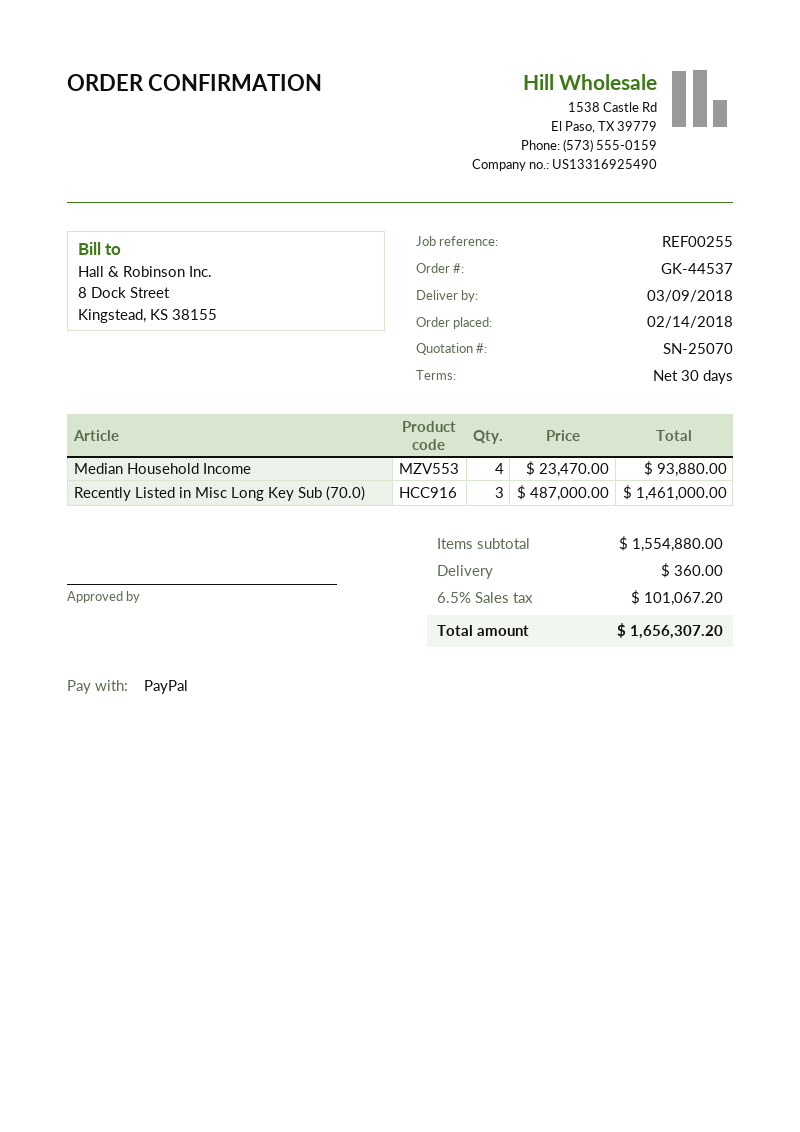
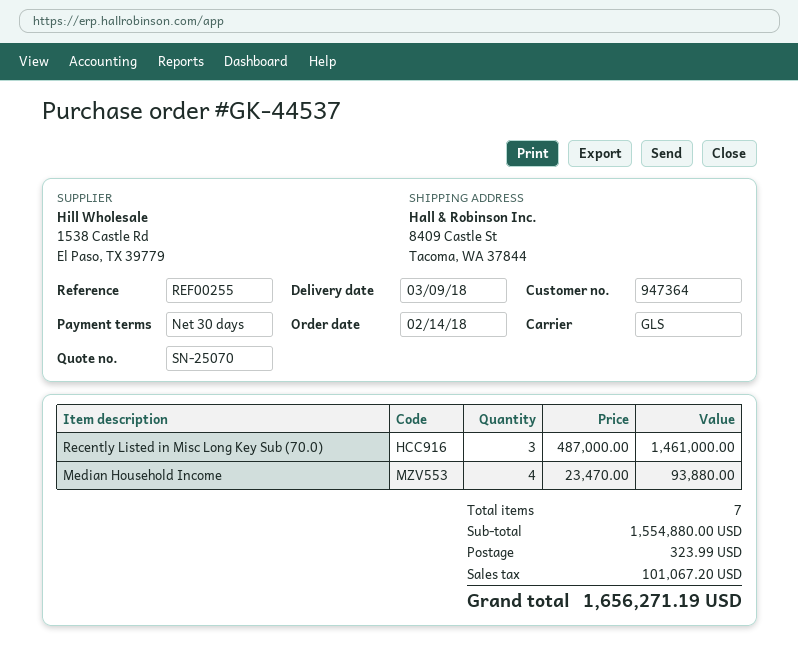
shipping: 360.00 -> 323.99
total: 1656307.20 -> 1656271.19

